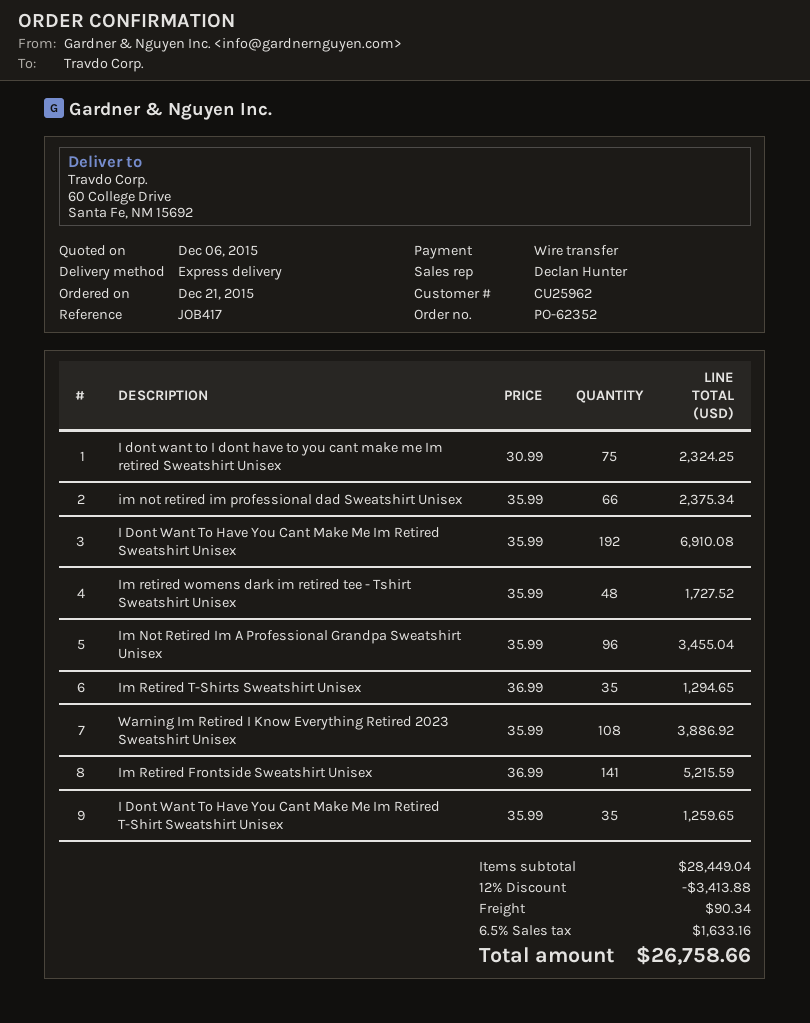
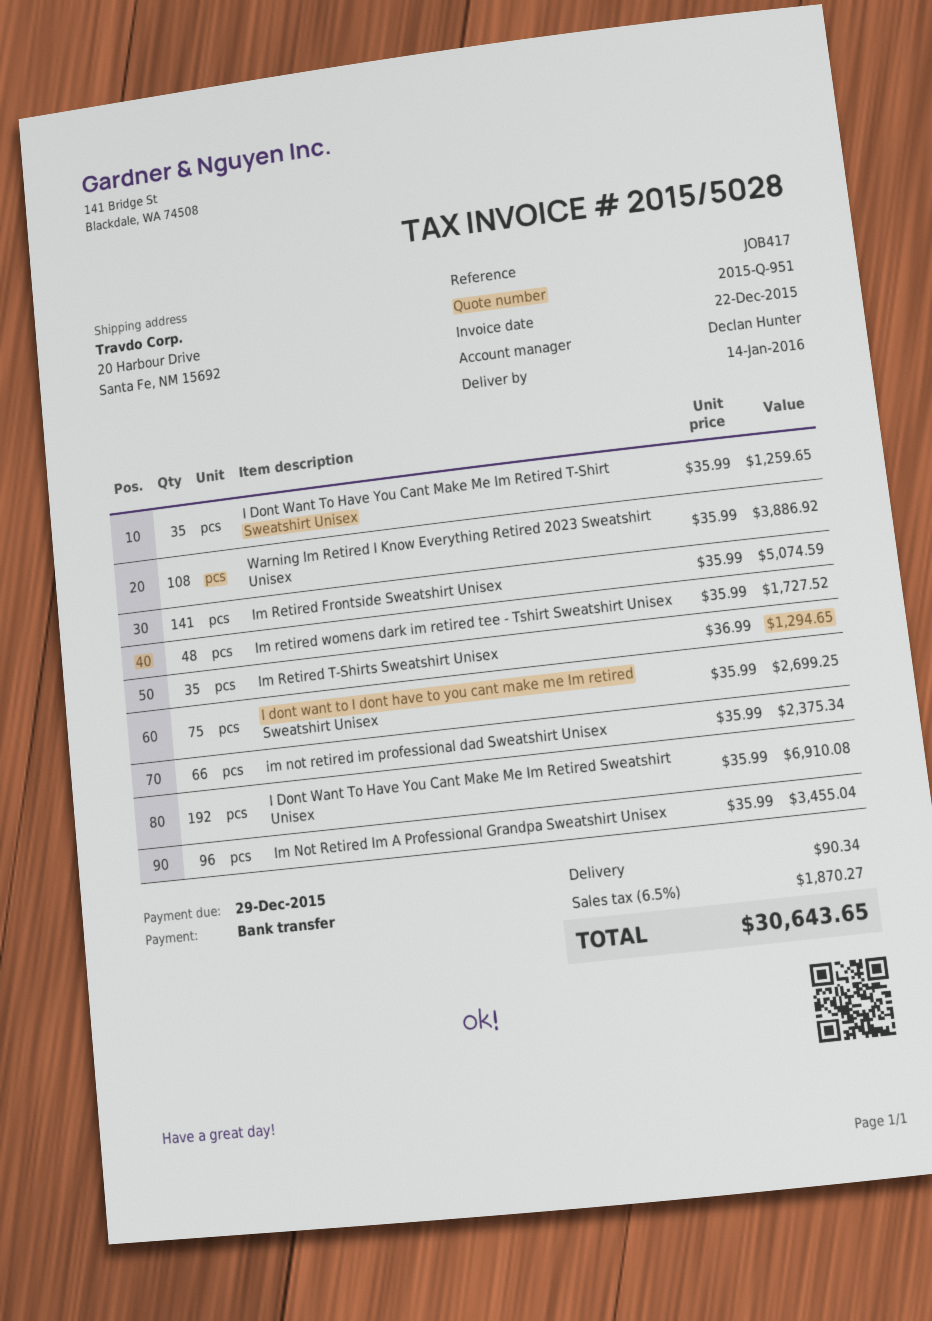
ship to: 60 College Drive, Santa Fe, NM 15692 -> 20 Harbour Drive, Santa Fe, NM 15692
I dont want to I dont have to you cant make me Im retired Sweatshirt Unisex: 75 x 30.99 = 2324.25 -> 75 x 35.99 = 2699.25
Im Retired Frontside Sweatshirt Unisex: 141 x 36.99 = 5215.59 -> 141 x 35.99 = 5074.59
discount: 12% = 3413.88 -> none
tax: 6.5% = 1633.16 -> 6.5% = 1870.27
total: 26758.66 -> 30643.65

